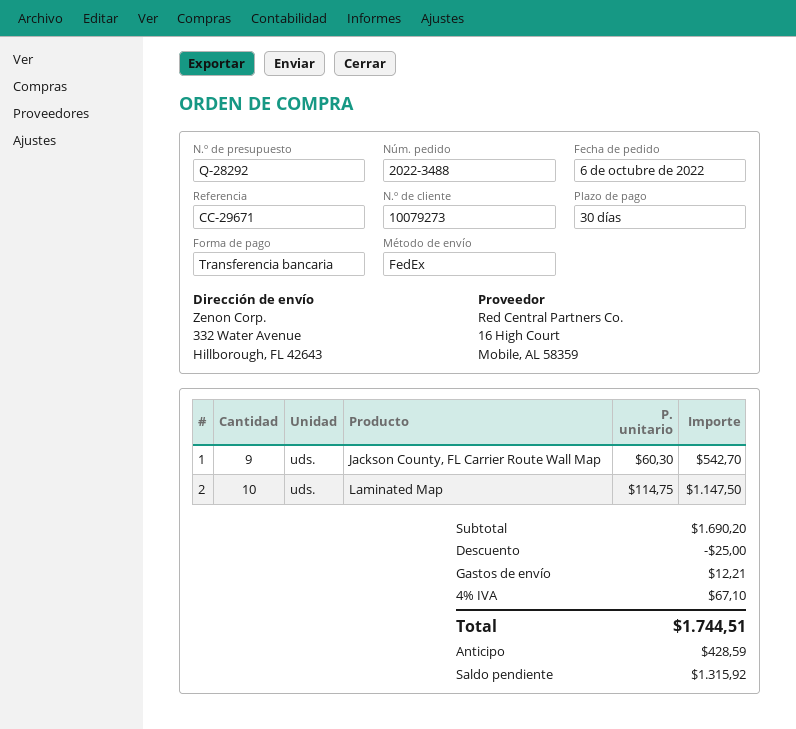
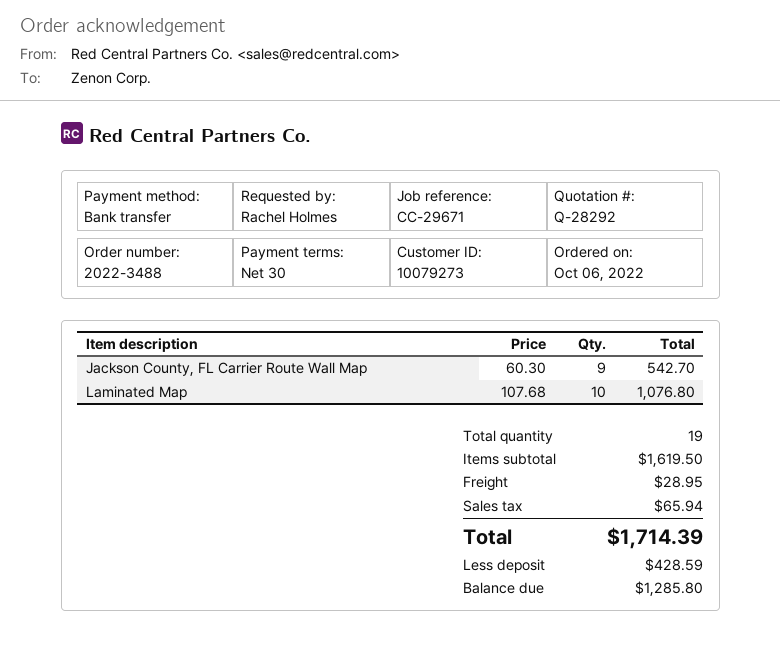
Laminated Map: 10 x 114.75 = 1147.50 -> 10 x 107.68 = 1076.80
subtotal: 1690.20 -> 1619.50
discount: 25.00 -> none
shipping: 12.21 -> 28.95
tax: 67.10 -> 65.94
total: 1744.51 -> 1714.39
balance: 1315.92 -> 1285.80

